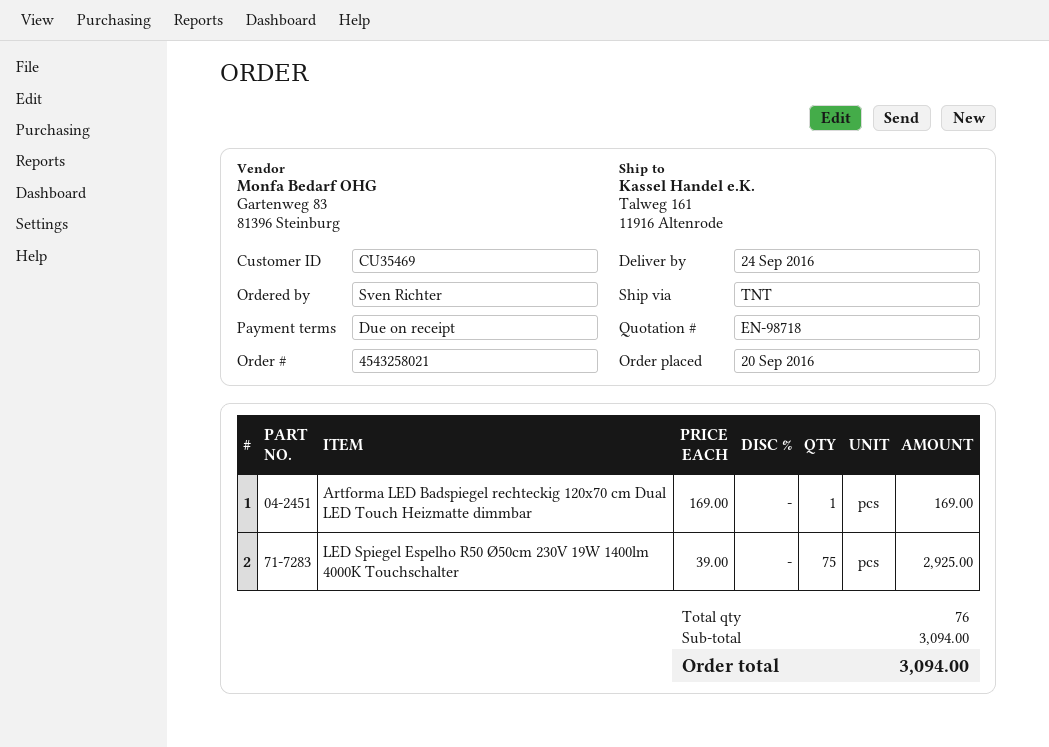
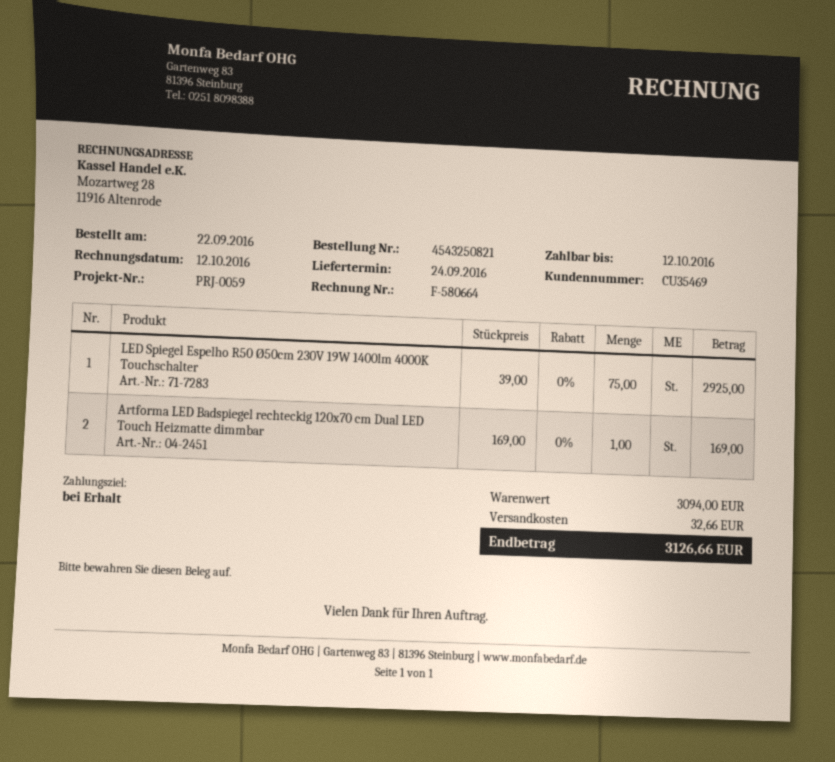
order number: 4543258021 -> 4543250821
order date: 2016-09-20 -> 2016-09-22
shipping: none -> 32.66
total: 3094.00 -> 3126.66

